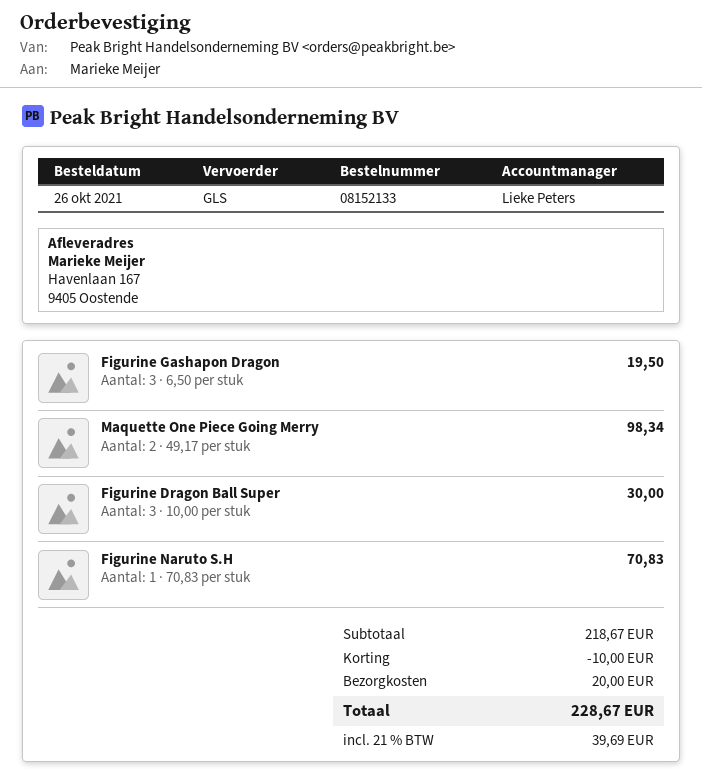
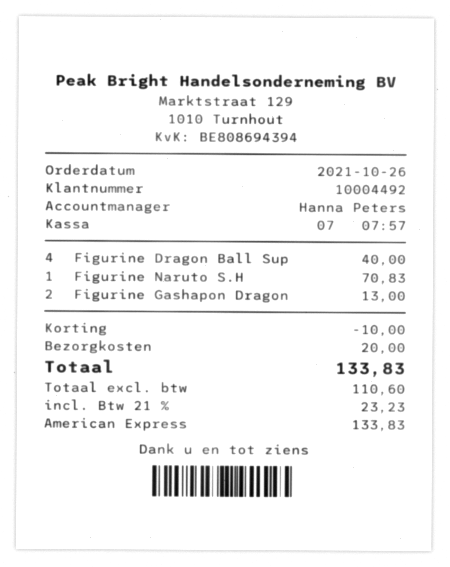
sales rep: Lieke Peters -> Hanna Peters
Figurine Gashapon Dragon: 3 for 19.50 -> 2 for 13.00
Maquette One Piece Going Merry: 2 for 98.34 -> none
Figurine Dragon Ball Super: 3 for 30.00 -> 4 for 40.00
tax: 21% = 39.69 -> 21% = 23.23
total: 228.67 -> 133.83

